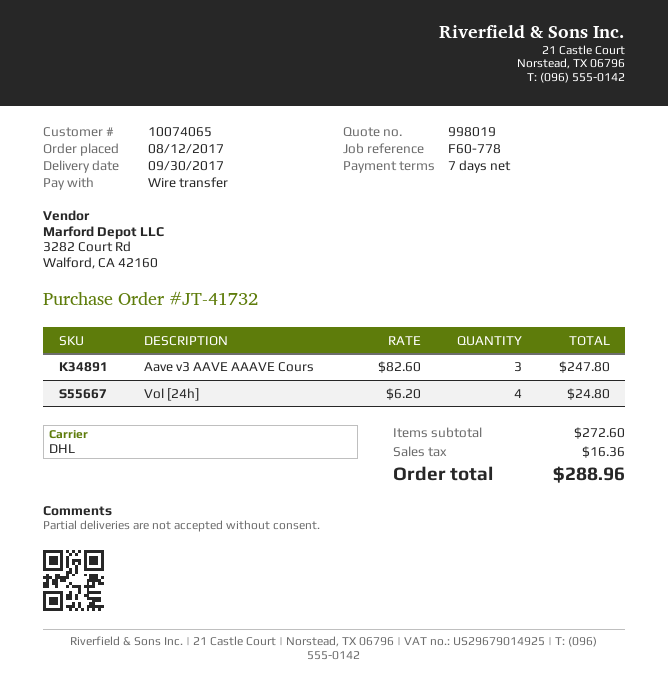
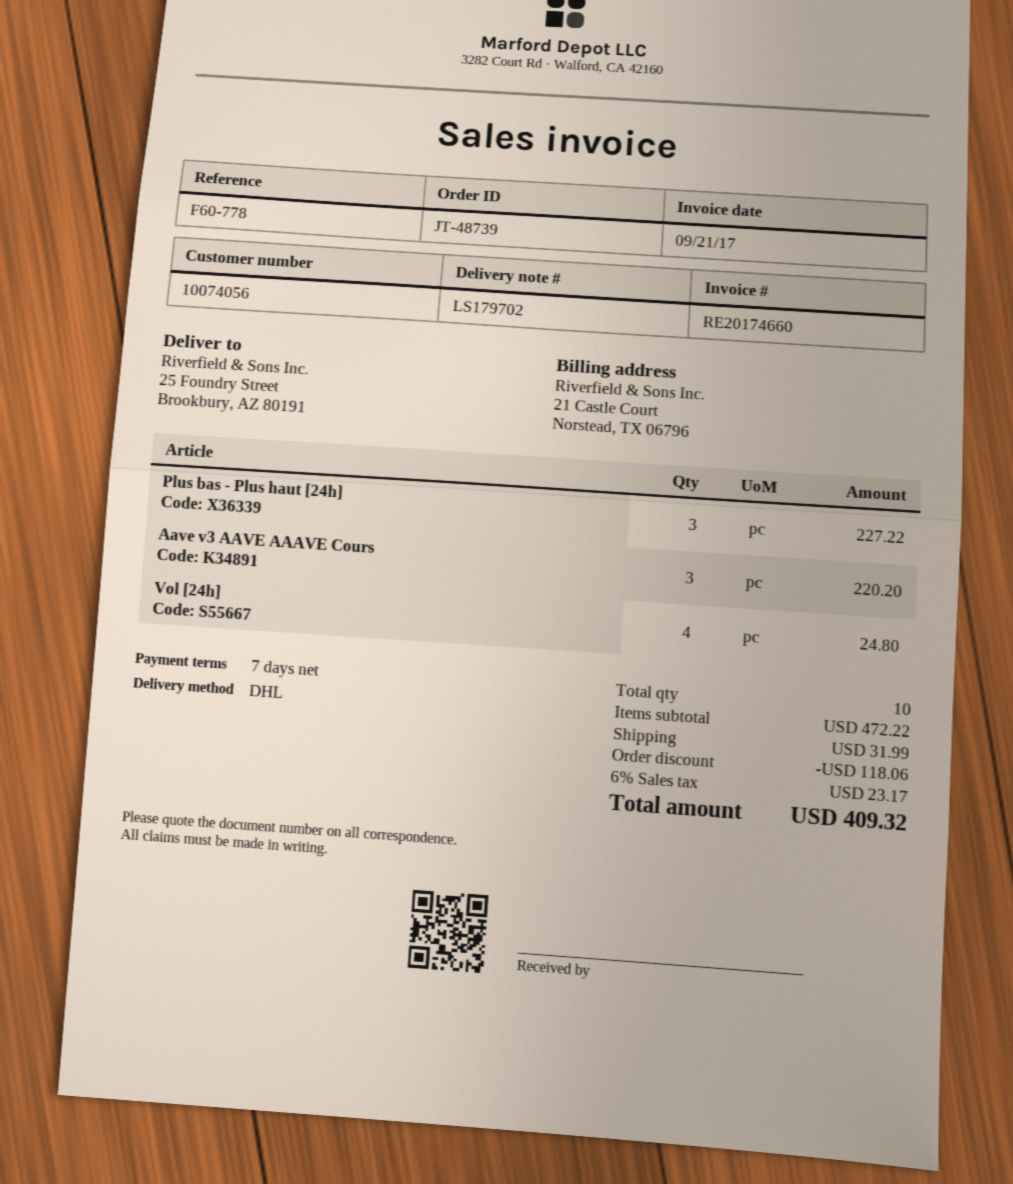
order number: JT-41732 -> JT-48739
customer number: 10074065 -> 10074056
Aave v3 AAVE AAAVE Cours: 3 for 247.80 -> 3 for 220.20
Plus bas - Plus haut [24h]: none -> 3 for 227.22
subtotal: 272.60 -> 472.22
discount: none -> 118.06
shipping: none -> 31.99
tax: 16.36 -> 23.17
total: 288.96 -> 409.32

